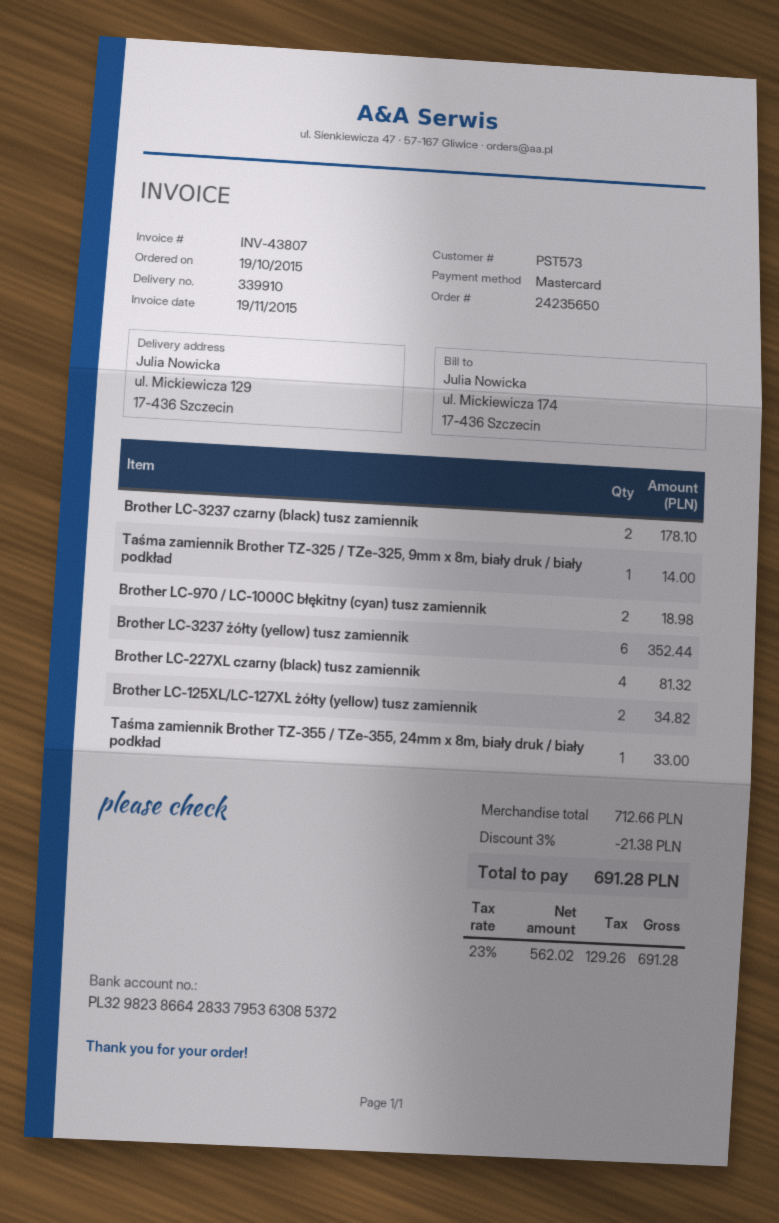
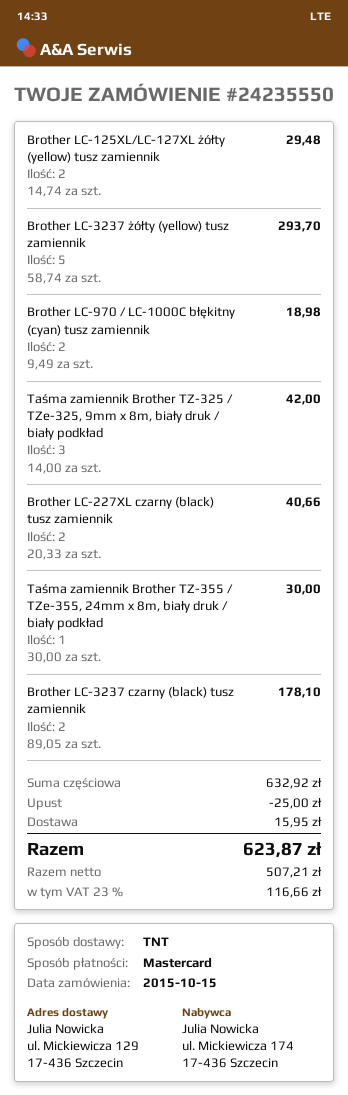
order number: 24235650 -> 24235550
order date: 2015-10-19 -> 2015-10-15
Taśma zamiennik Brother TZ-325 / TZe-325, 9mm x 8m, biały druk / biały podkład: 1 for 14.00 -> 3 for 42.00
Brother LC-3237 żółty (yellow) tusz zamiennik: 6 for 352.44 -> 5 for 293.70
Brother LC-227XL czarny (black) tusz zamiennik: 4 for 81.32 -> 2 for 40.66
Brother LC-125XL/LC-127XL żółty (yellow) tusz zamiennik: 2 for 34.82 -> 2 for 29.48
Taśma zamiennik Brother TZ-355 / TZe-355, 24mm x 8m, biały druk / biały podkład: 1 for 33.00 -> 1 for 30.00
subtotal: 712.66 -> 632.92
discount: 21.38 -> 25.00
shipping: none -> 15.95
net: 562.02 -> 507.21
tax: 23% = 129.26 -> 23% = 116.66
total: 691.28 -> 623.87

